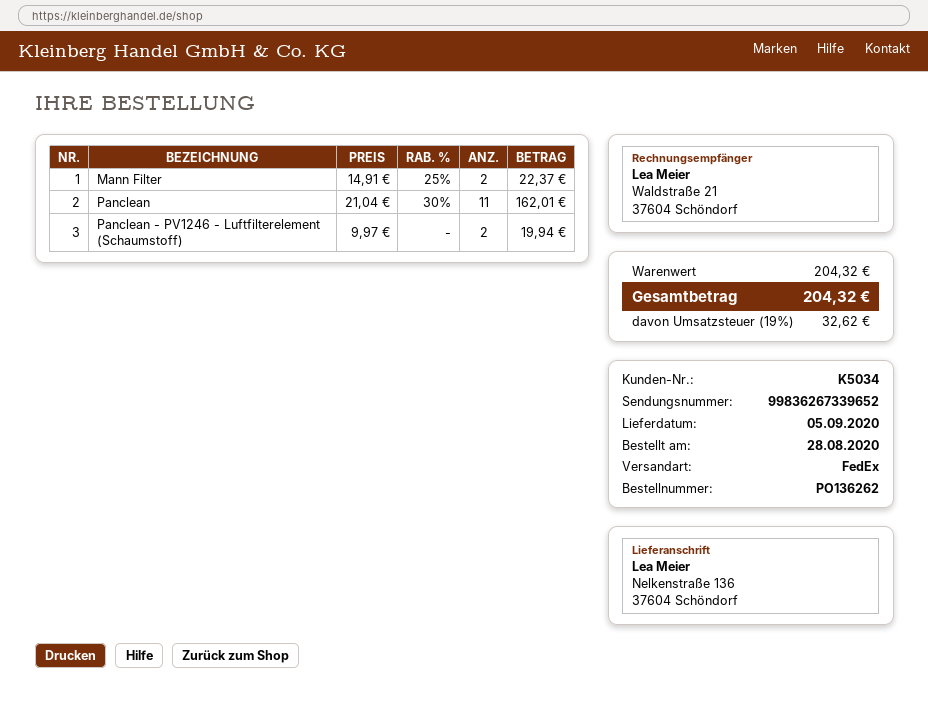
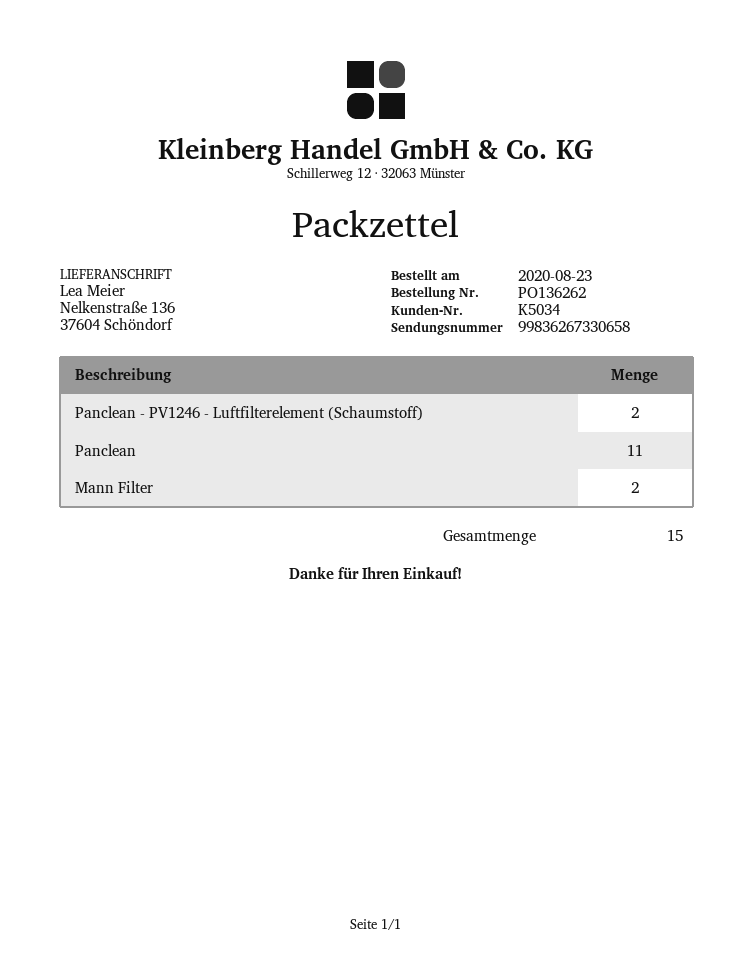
order date: 2020-08-28 -> 2020-08-23
tracking number: 99836267339652 -> 99836267330658

